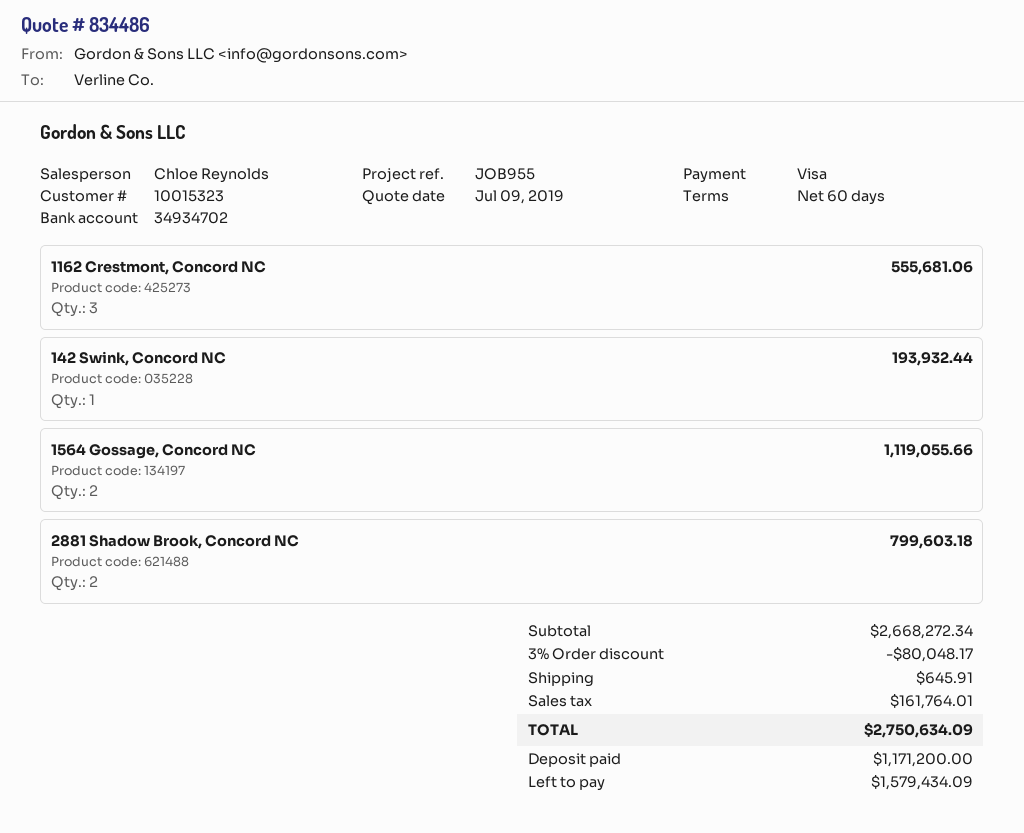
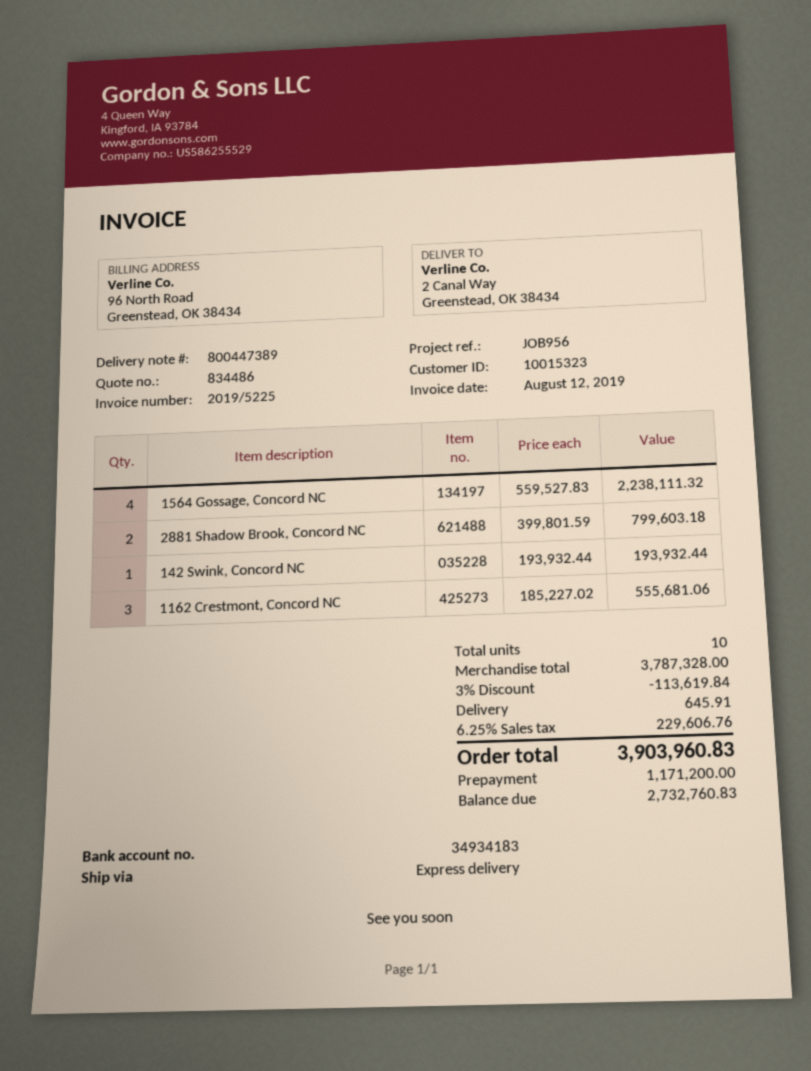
reference: JOB955 -> JOB956
bank account: 34934702 -> 34934183
1564 Gossage, Concord NC: 2 for 1119055.66 -> 4 for 2238111.32
subtotal: 2668272.34 -> 3787328.00
discount: 3% = 80048.17 -> 3% = 113619.84
tax: 161764.01 -> 229606.76
total: 2750634.09 -> 3903960.83
balance: 1579434.09 -> 2732760.83

